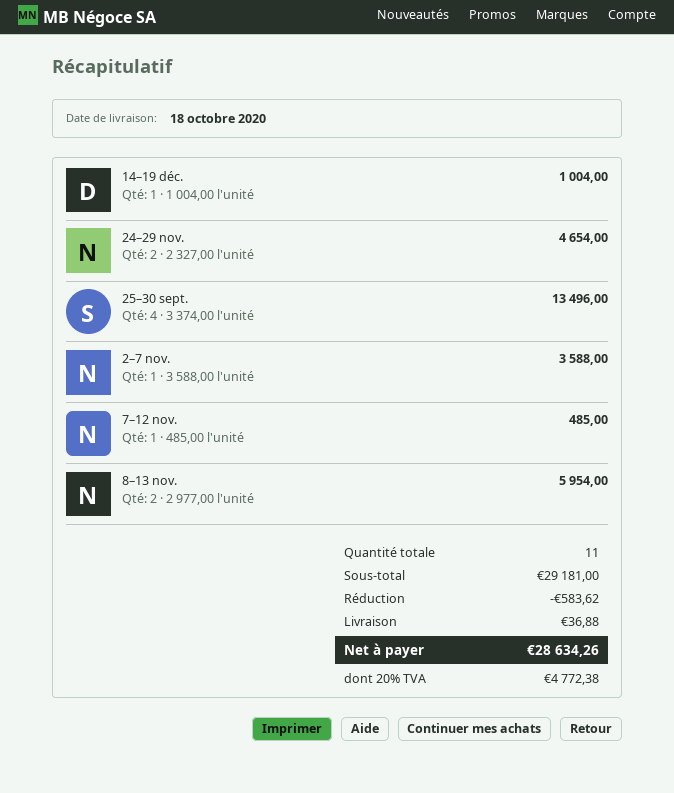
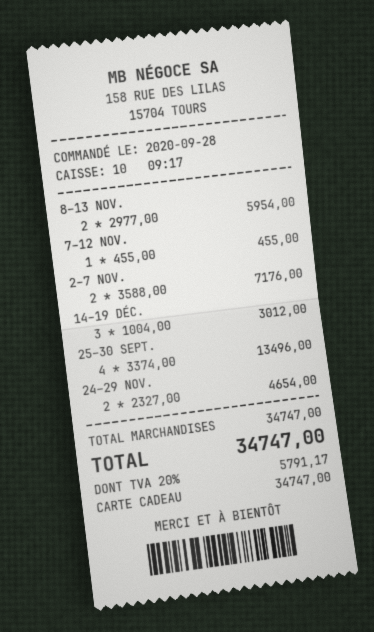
14–19 déc.: 1 x 1004.00 = 1004.00 -> 3 x 1004.00 = 3012.00
2–7 nov.: 1 x 3588.00 = 3588.00 -> 2 x 3588.00 = 7176.00
7–12 nov.: 1 x 485.00 = 485.00 -> 1 x 455.00 = 455.00
subtotal: 29181.00 -> 34747.00
discount: 583.62 -> none
shipping: 36.88 -> none
tax: 20% = 4772.38 -> 20% = 5791.17
total: 28634.26 -> 34747.00

